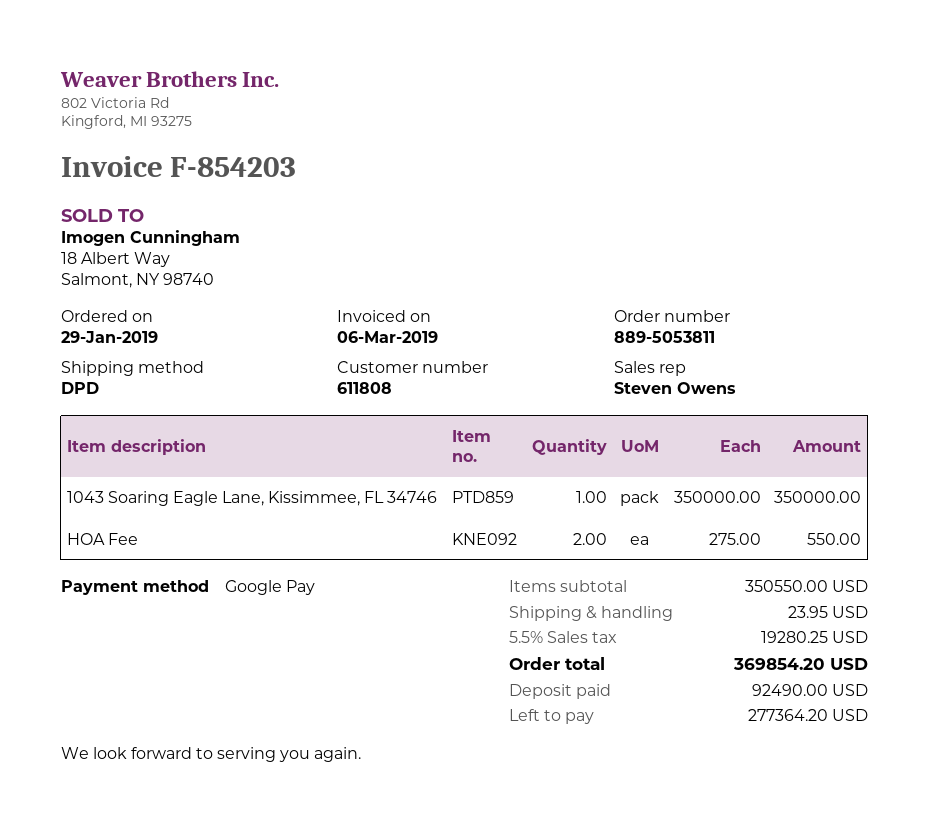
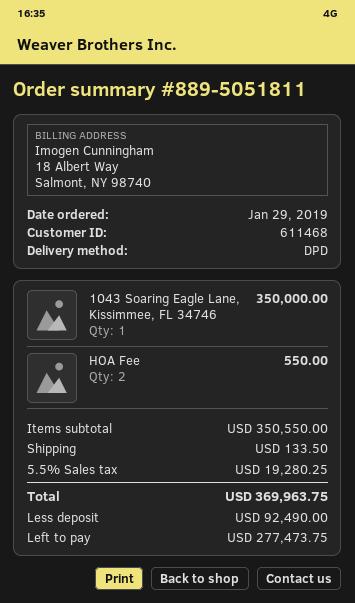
order number: 889-5053811 -> 889-5051811
customer number: 611808 -> 611468
shipping: 23.95 -> 133.50
total: 369854.20 -> 369963.75
balance: 277364.20 -> 277473.75

